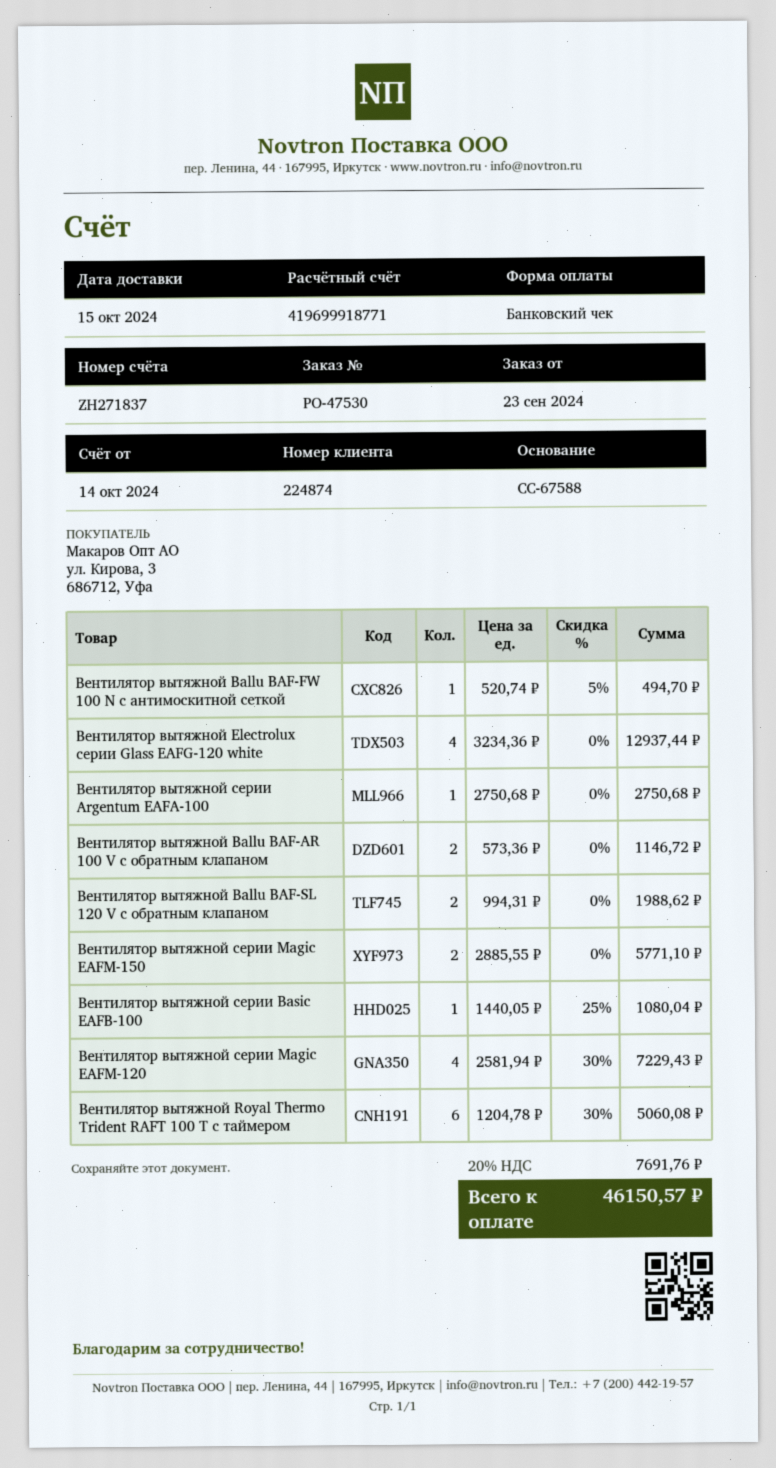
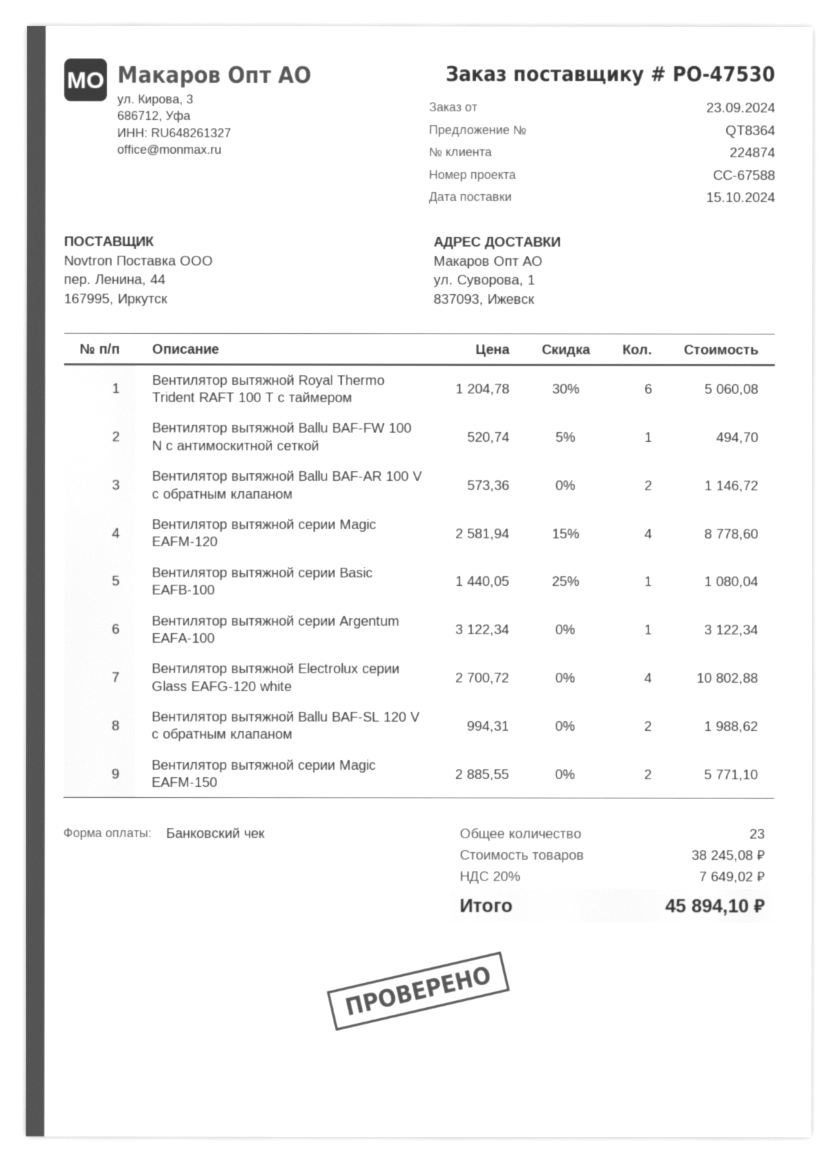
Вентилятор вытяжной Electrolux серии Glass EAFG-120 white: 4 x 3234.36 = 12937.44 -> 4 x 2700.72 = 10802.88
Вентилятор вытяжной серии Argentum EAFA-100: 1 x 2750.68 = 2750.68 -> 1 x 3122.34 = 3122.34
Вентилятор вытяжной серии Magic EAFM-120: 4 x 2581.94 - 30% = 7229.43 -> 4 x 2581.94 - 15% = 8778.60
tax: 20% = 7691.76 -> 20% = 7649.02
total: 46150.57 -> 45894.10

